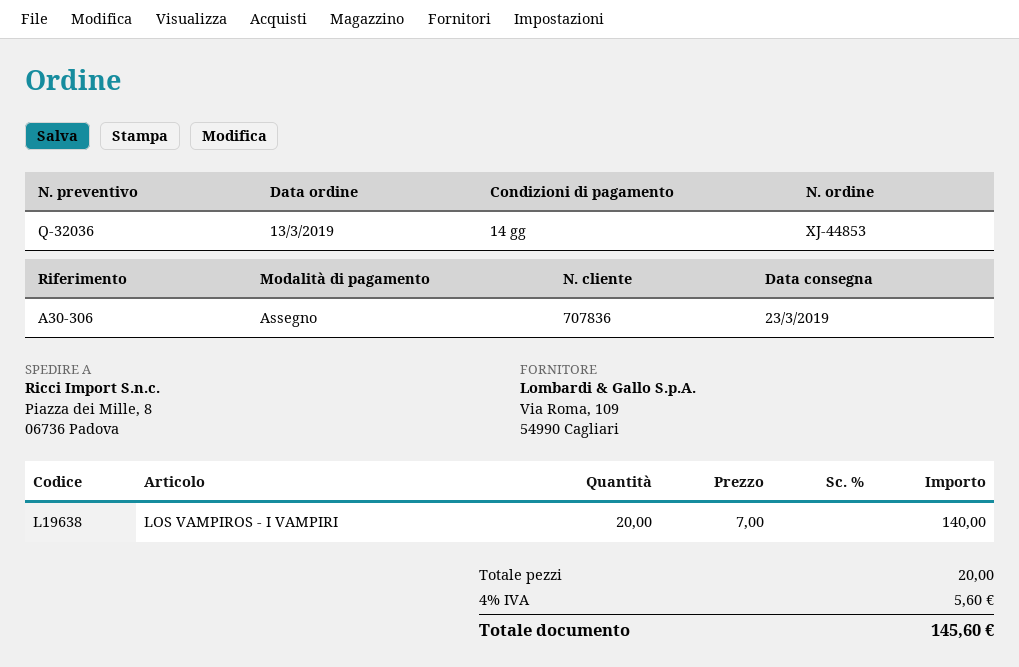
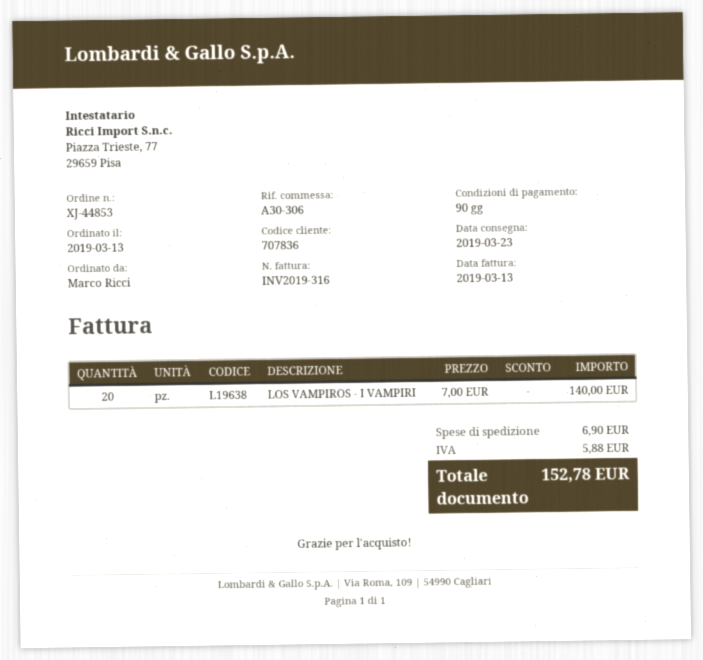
payment terms: 14 days -> 90 days
shipping: none -> 6.90
tax: 5.60 -> 5.88
total: 145.60 -> 152.78

